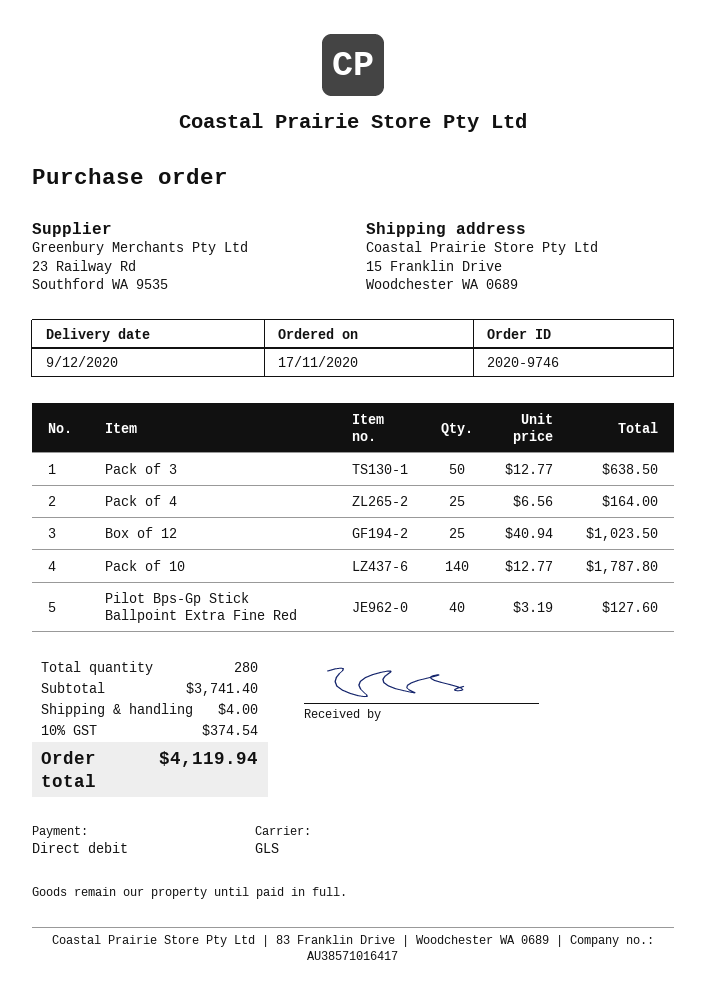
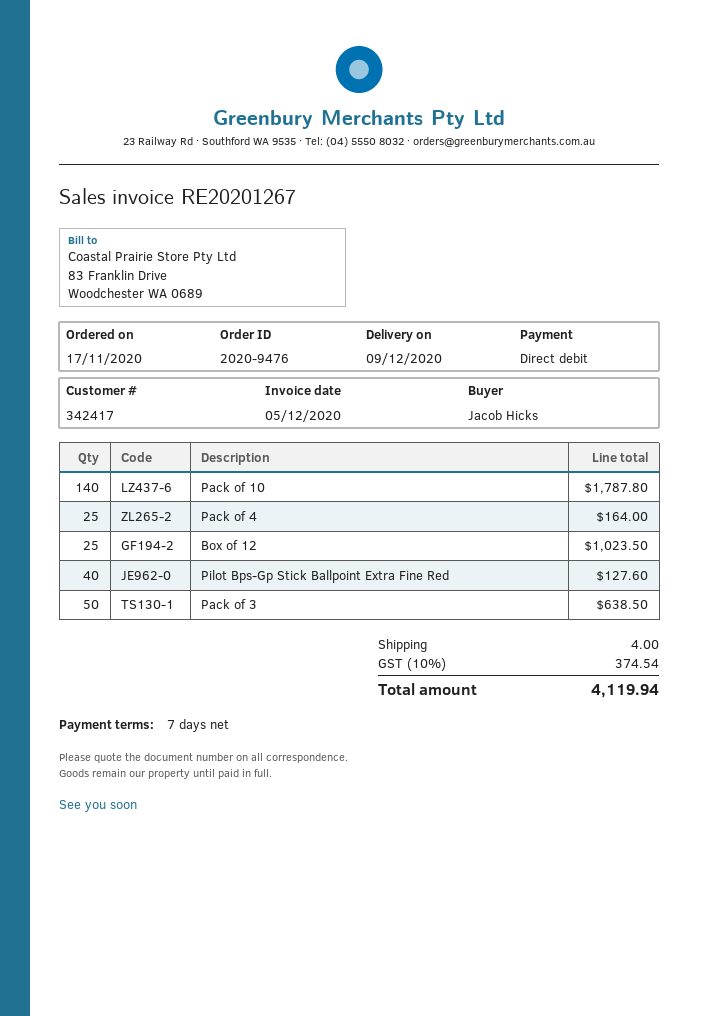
order number: 2020-9746 -> 2020-9476

